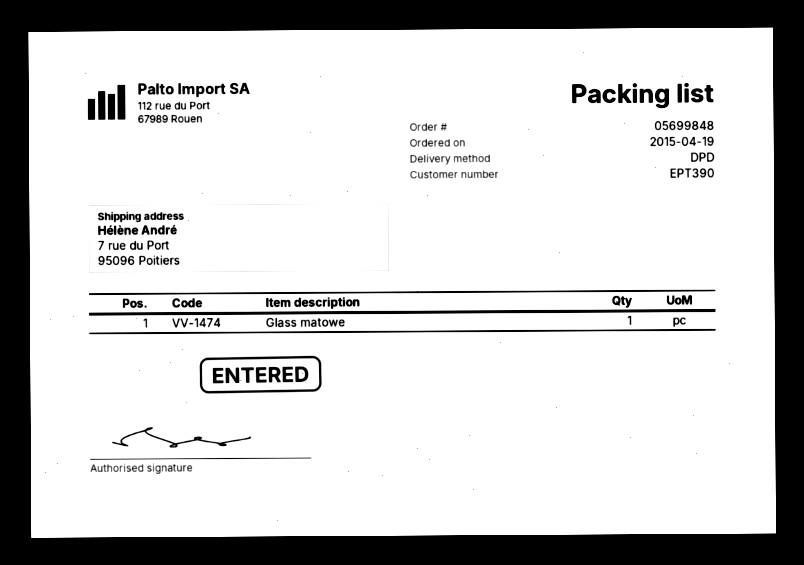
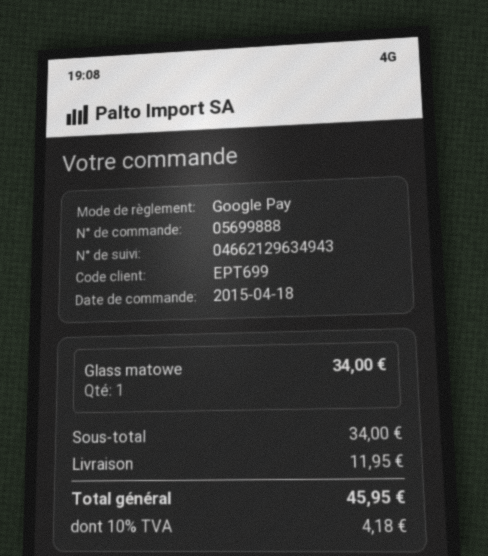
order number: 05699848 -> 05699888
order date: 2015-04-19 -> 2015-04-18
customer number: EPT390 -> EPT699

